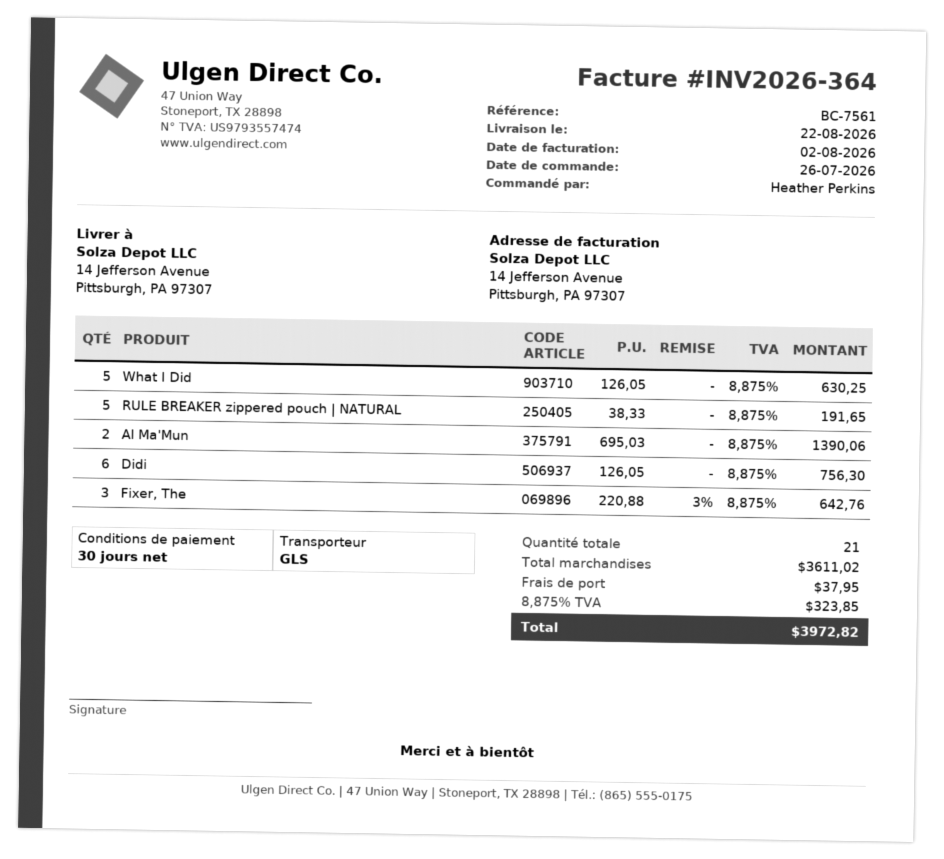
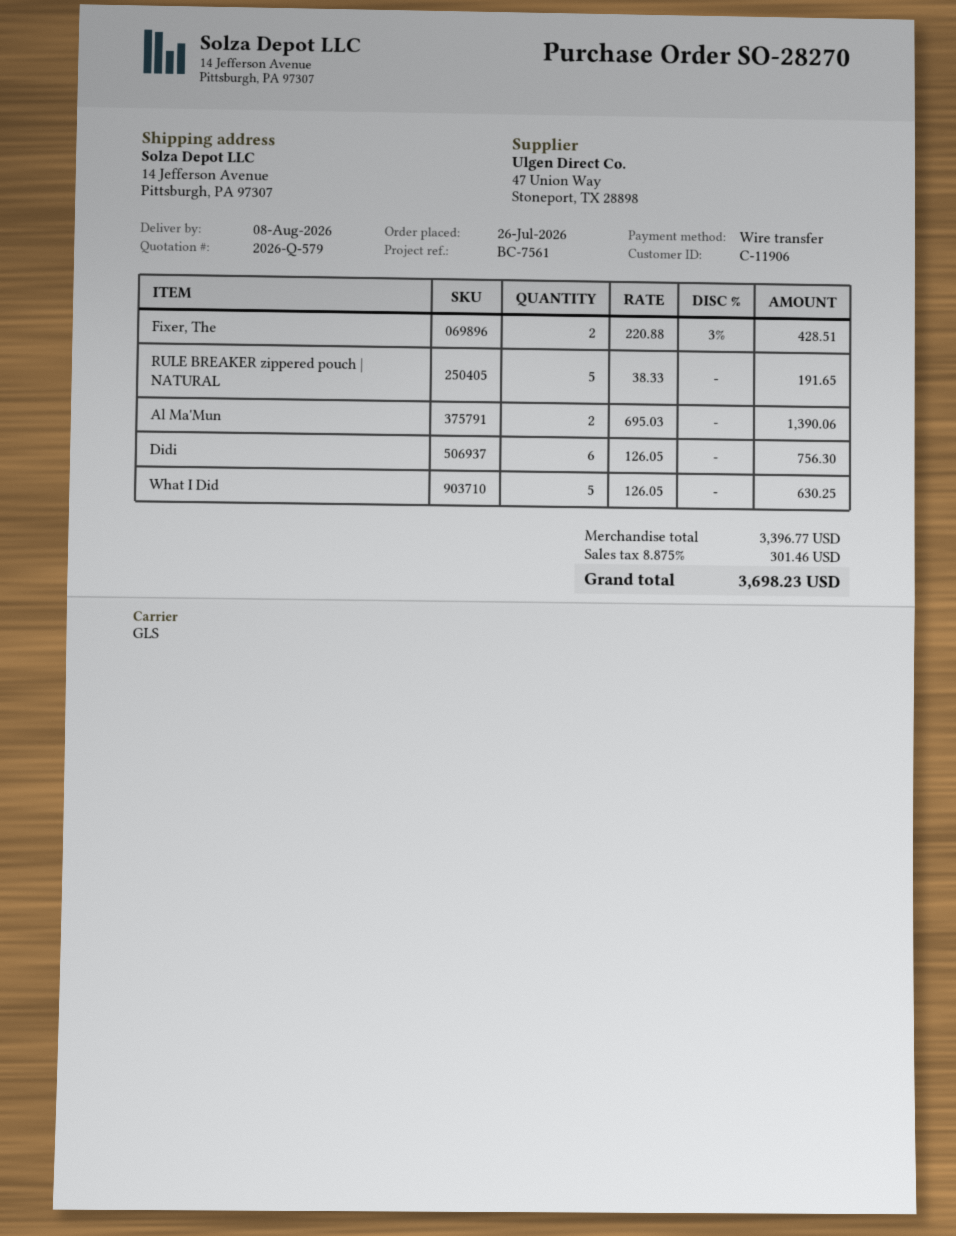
delivery date: 2026-08-22 -> 2026-08-08
Fixer, The: 3 x 220.88 - 3% = 642.76 -> 2 x 220.88 - 3% = 428.51
subtotal: 3611.02 -> 3396.77
shipping: 37.95 -> none
tax: 8.875% = 323.85 -> 8.875% = 301.46
total: 3972.82 -> 3698.23

